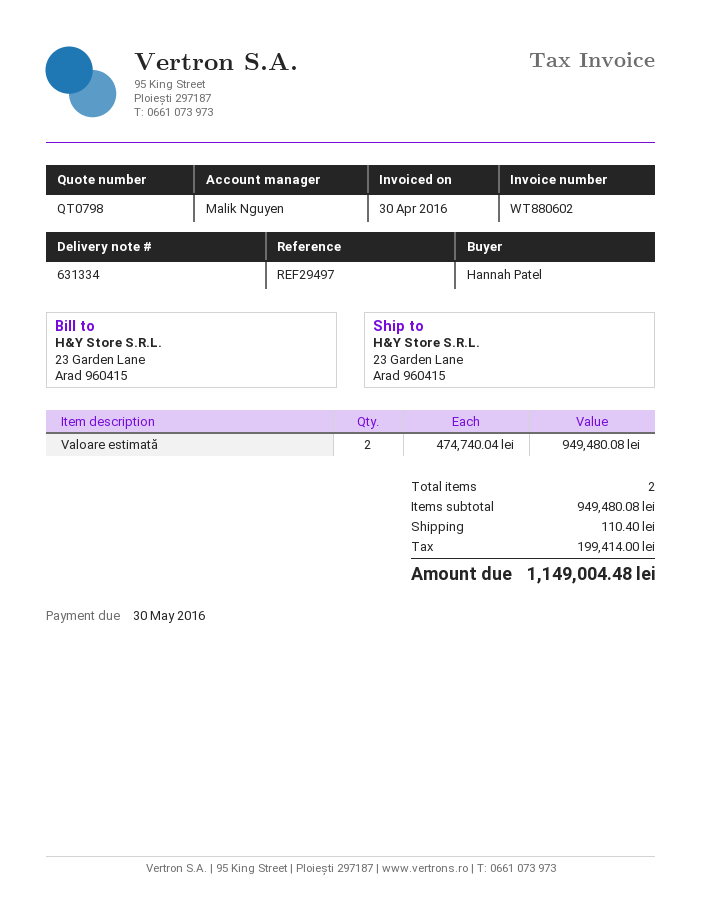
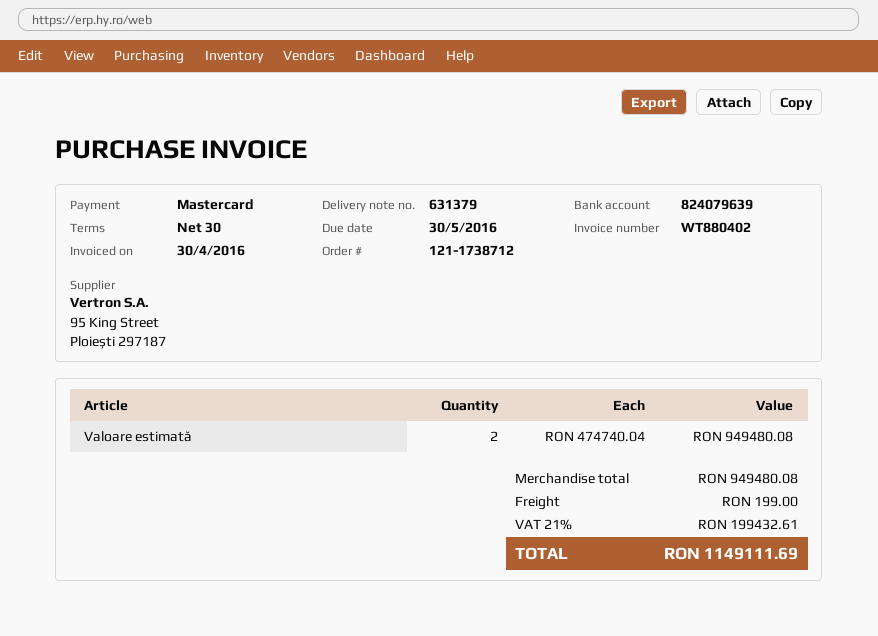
delivery note number: 631334 -> 631379
invoice number: WT880602 -> WT880402
shipping: 110.40 -> 199.00
tax: 199414.00 -> 199432.61
total: 1149004.48 -> 1149111.69

